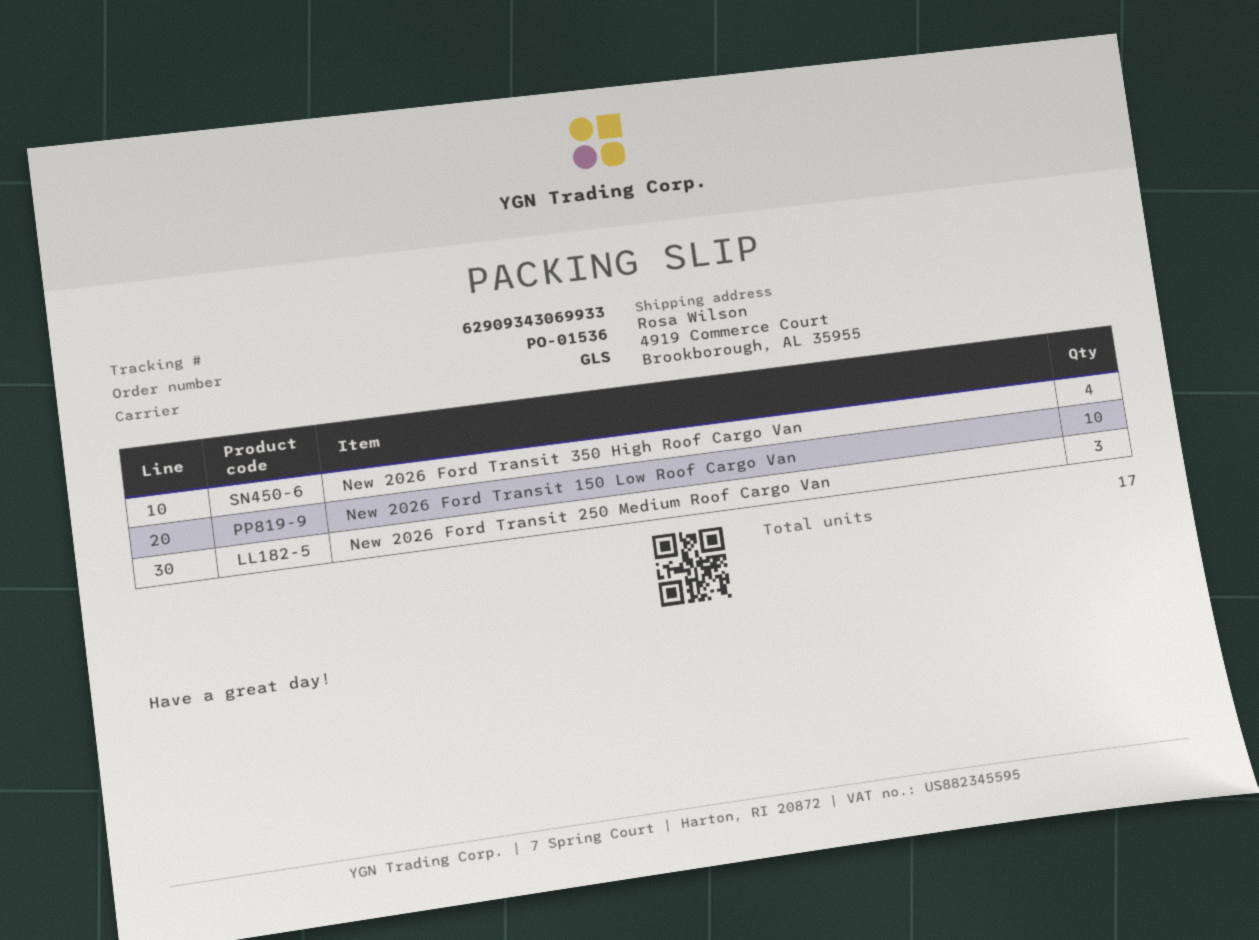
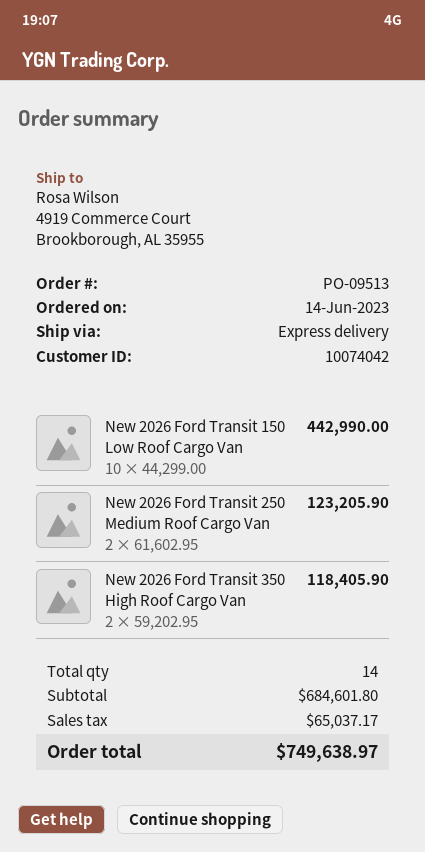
order number: PO-01536 -> PO-09513
shipping method: GLS -> express
New 2026 Ford Transit 350 High Roof Cargo Van: 4 -> 2
New 2026 Ford Transit 250 Medium Roof Cargo Van: 3 -> 2
total quantity: 17 -> 14

